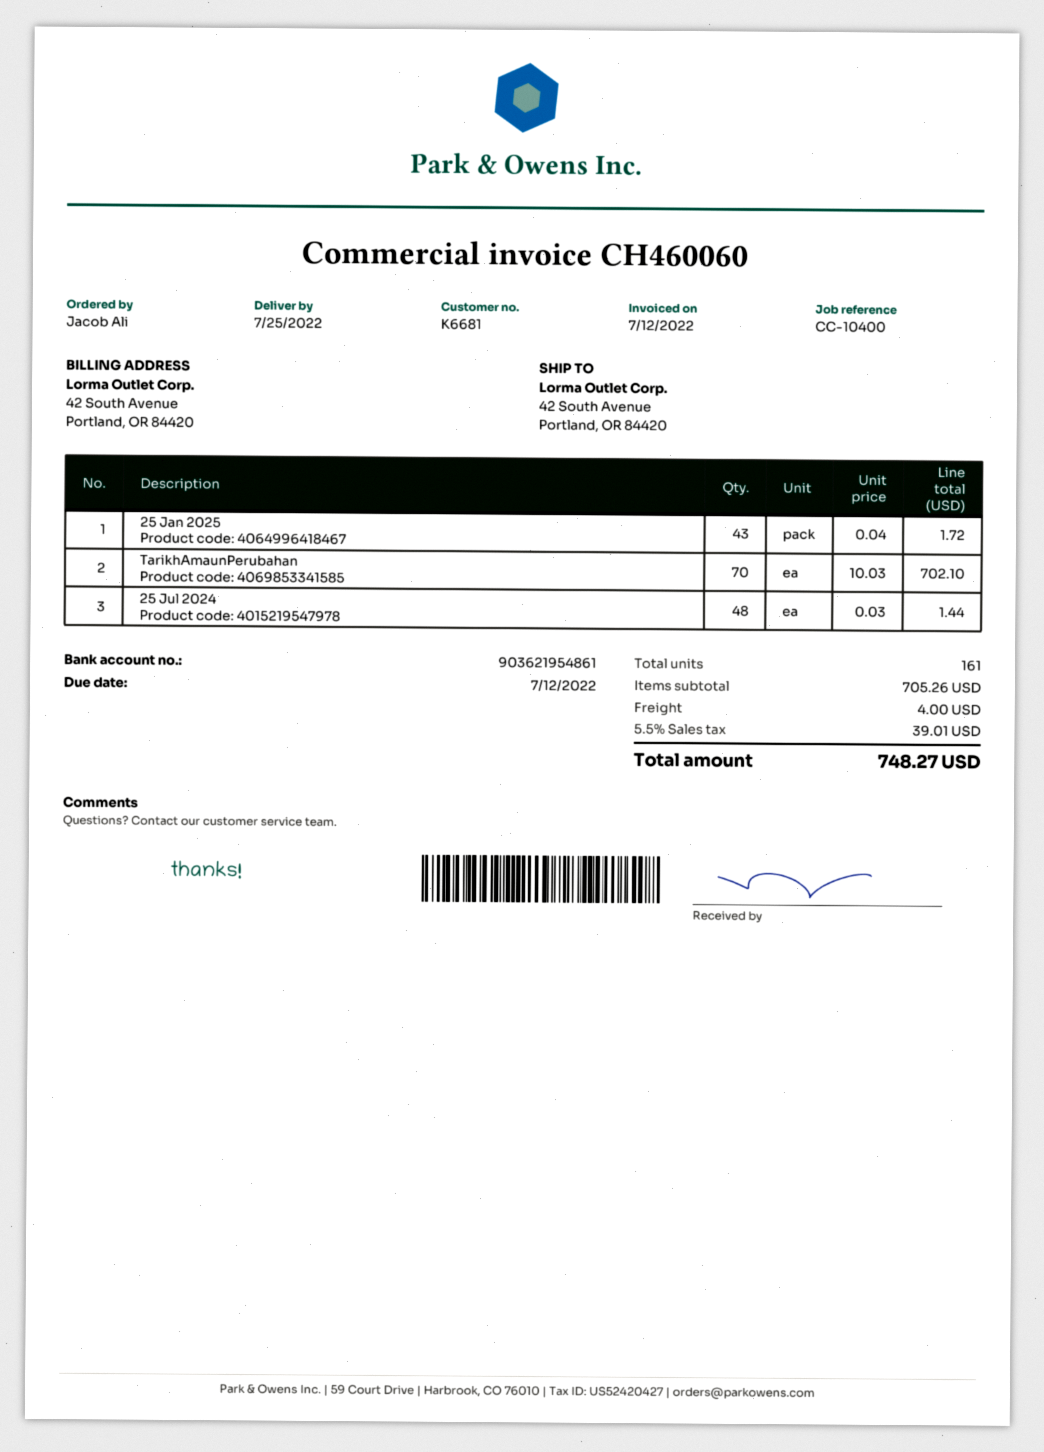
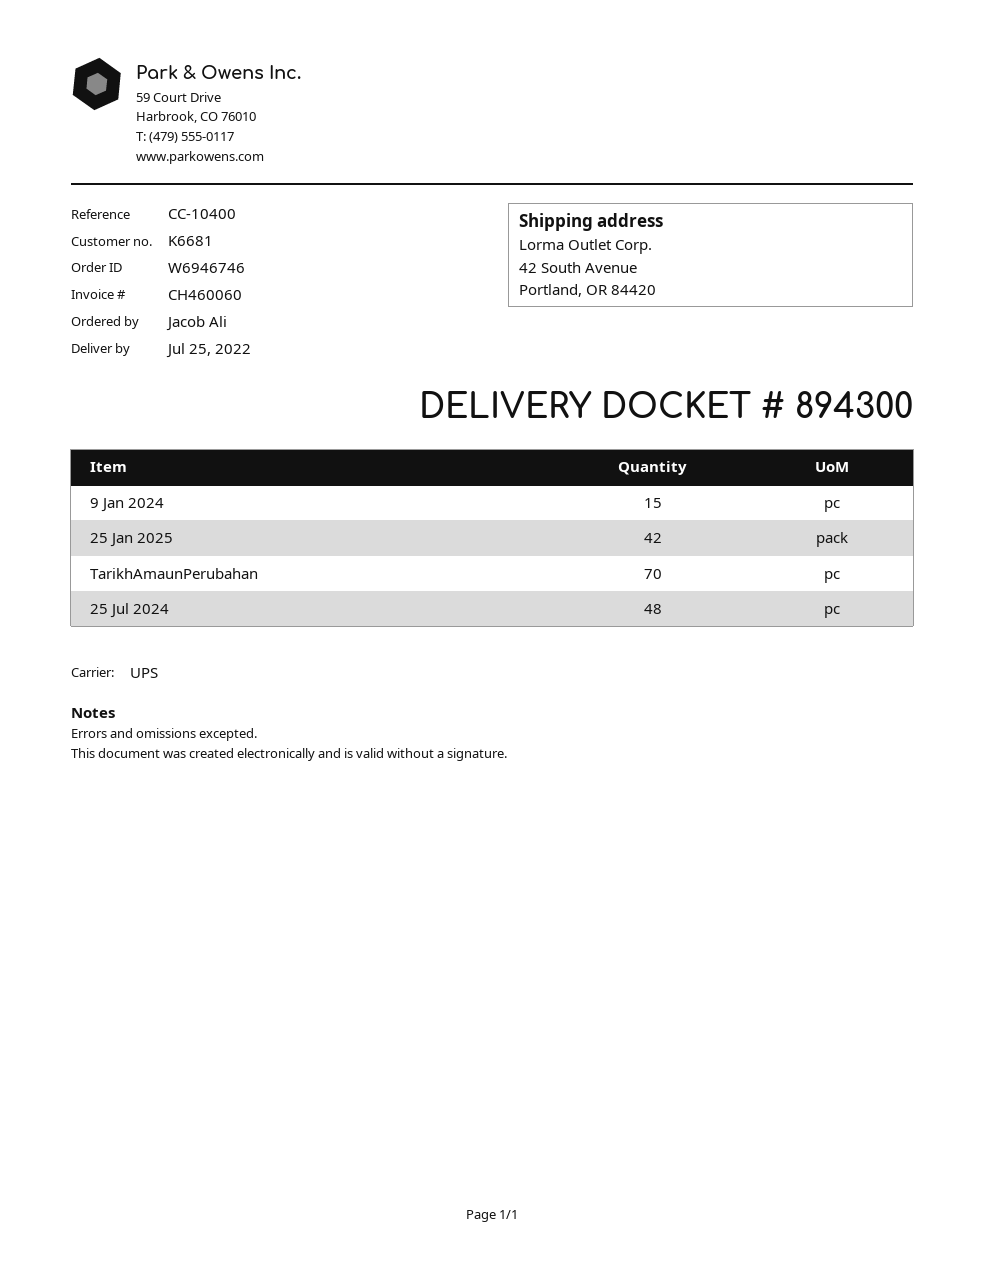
25 Jan 2025: 43 -> 42
9 Jan 2024: none -> 15

